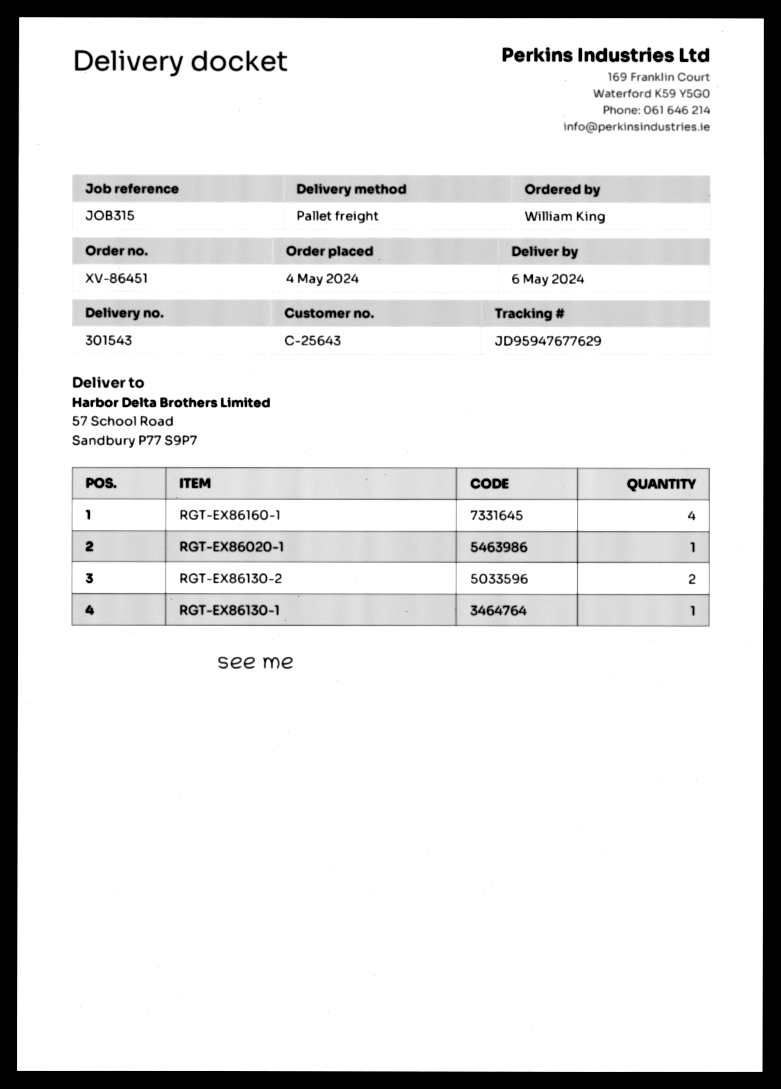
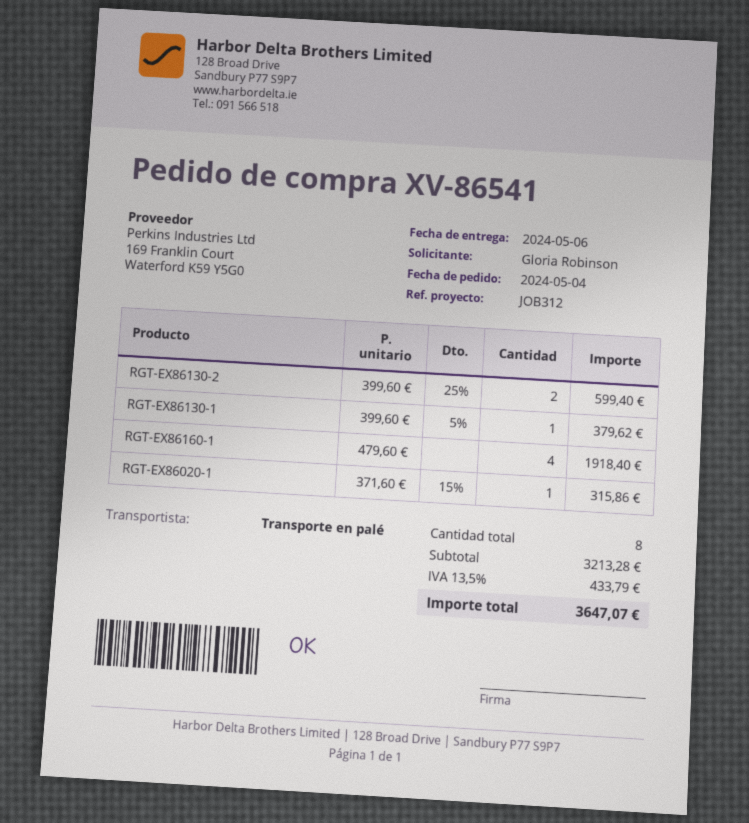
order number: XV-86451 -> XV-86541
reference: JOB315 -> JOB312
ordered by: William King -> Gloria Robinson

